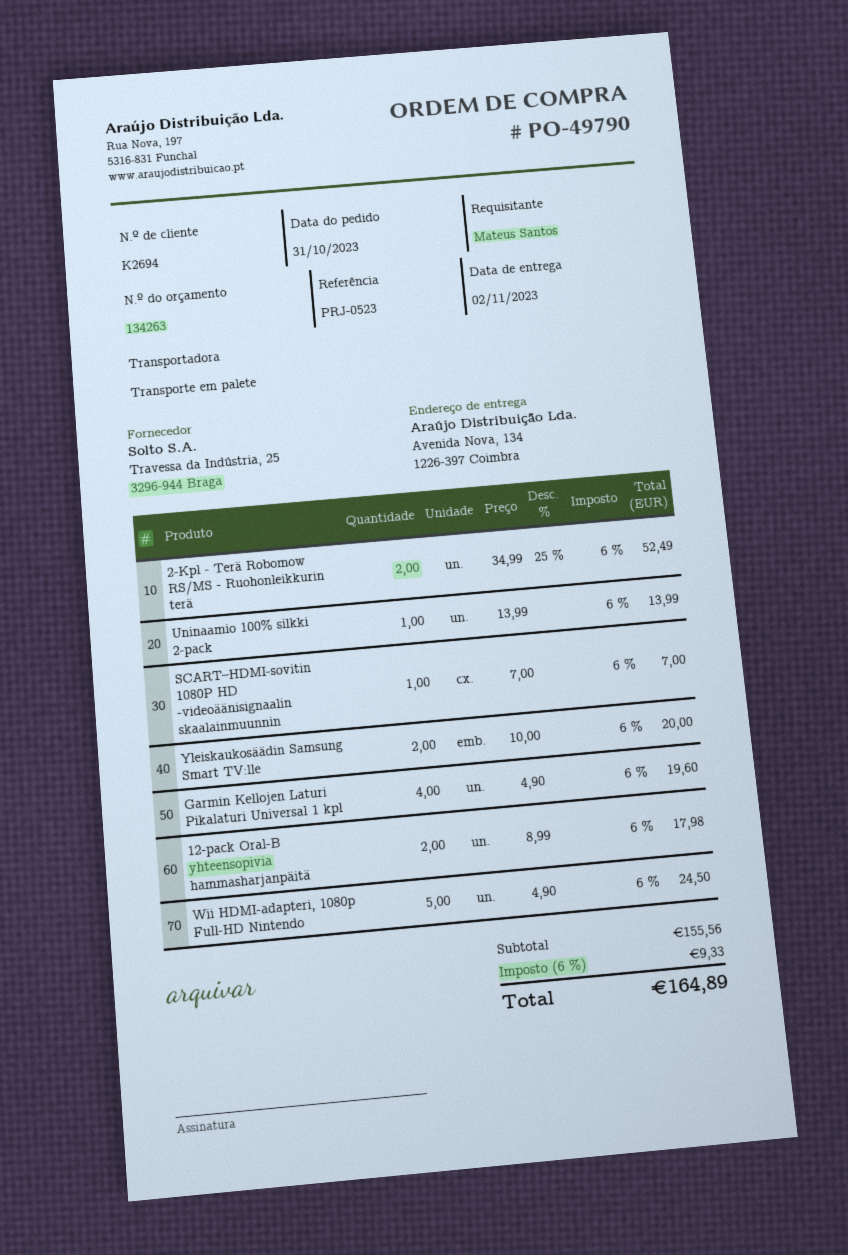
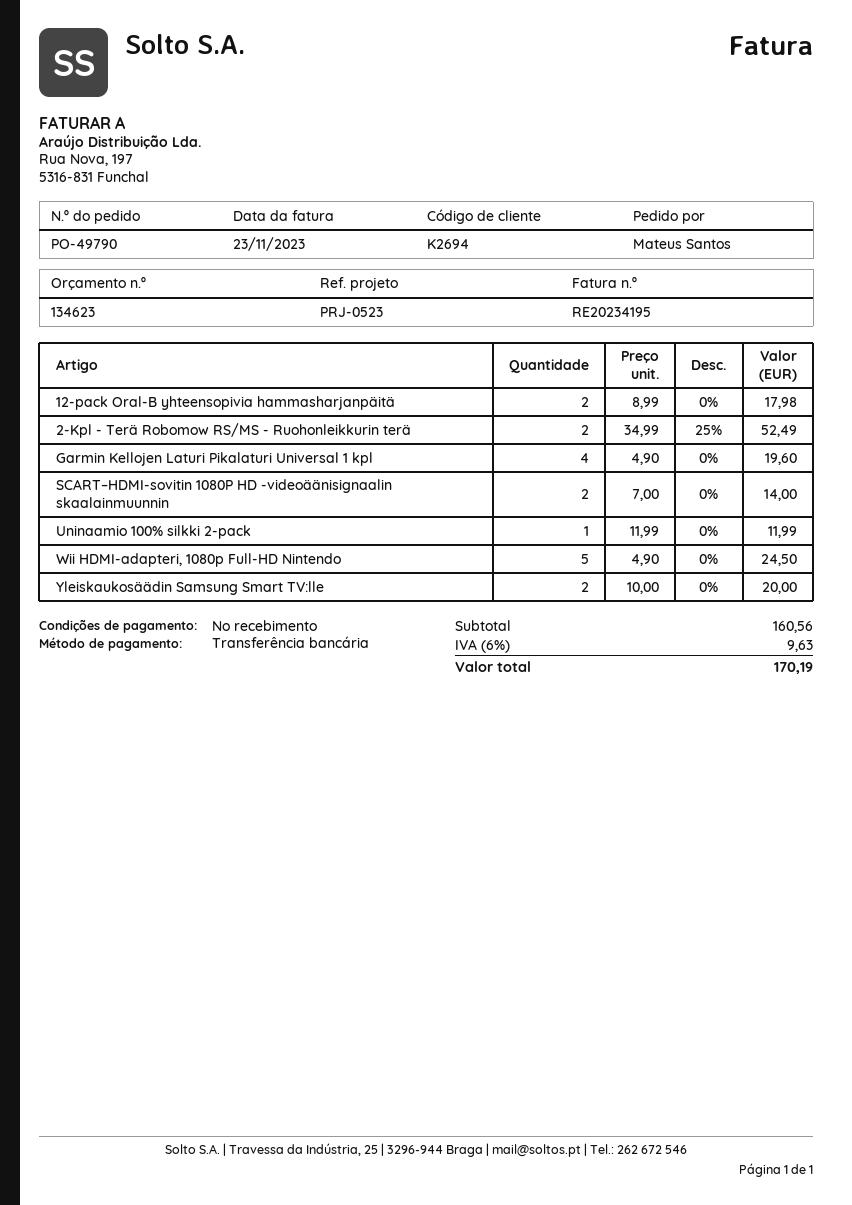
quote number: 134263 -> 134623
Uninaamio 100% silkki 2-pack: 1 x 13.99 = 13.99 -> 1 x 11.99 = 11.99
SCART–HDMI-sovitin 1080P HD -videoäänisignaalin skaalainmuunnin: 1 x 7.00 = 7.00 -> 2 x 7.00 = 14.00
subtotal: 155.56 -> 160.56
tax: 6% = 9.33 -> 6% = 9.63
total: 164.89 -> 170.19

